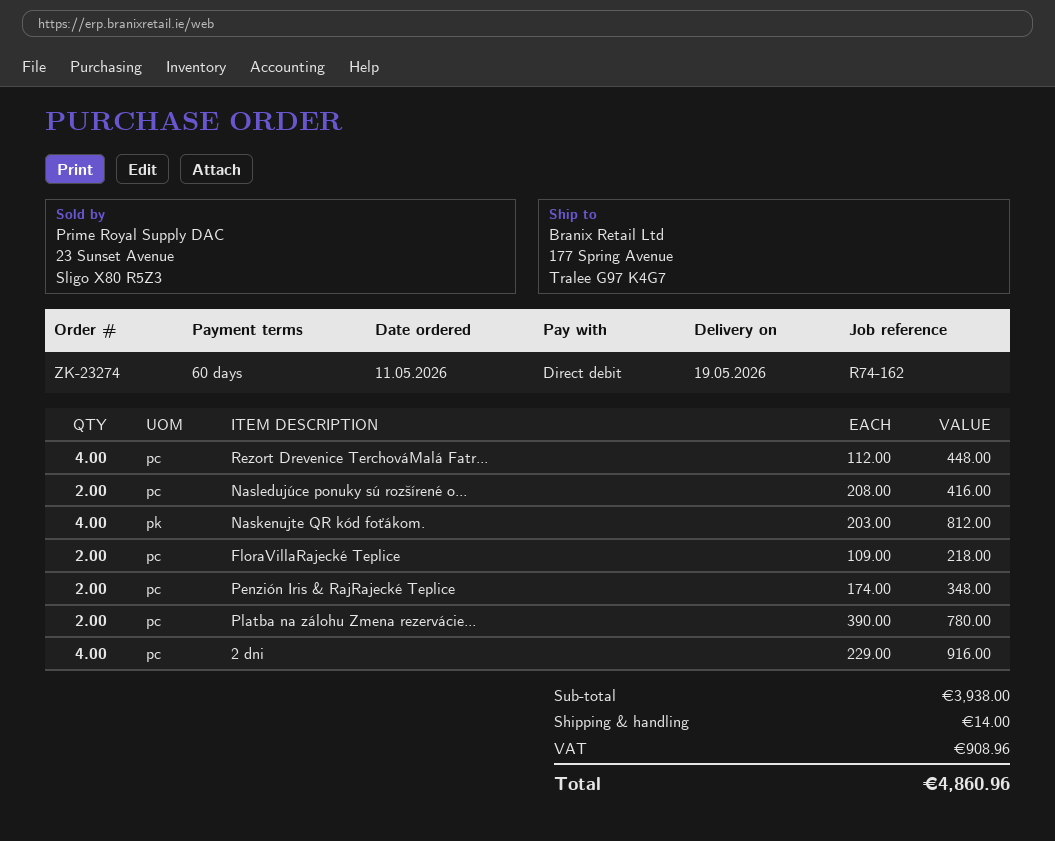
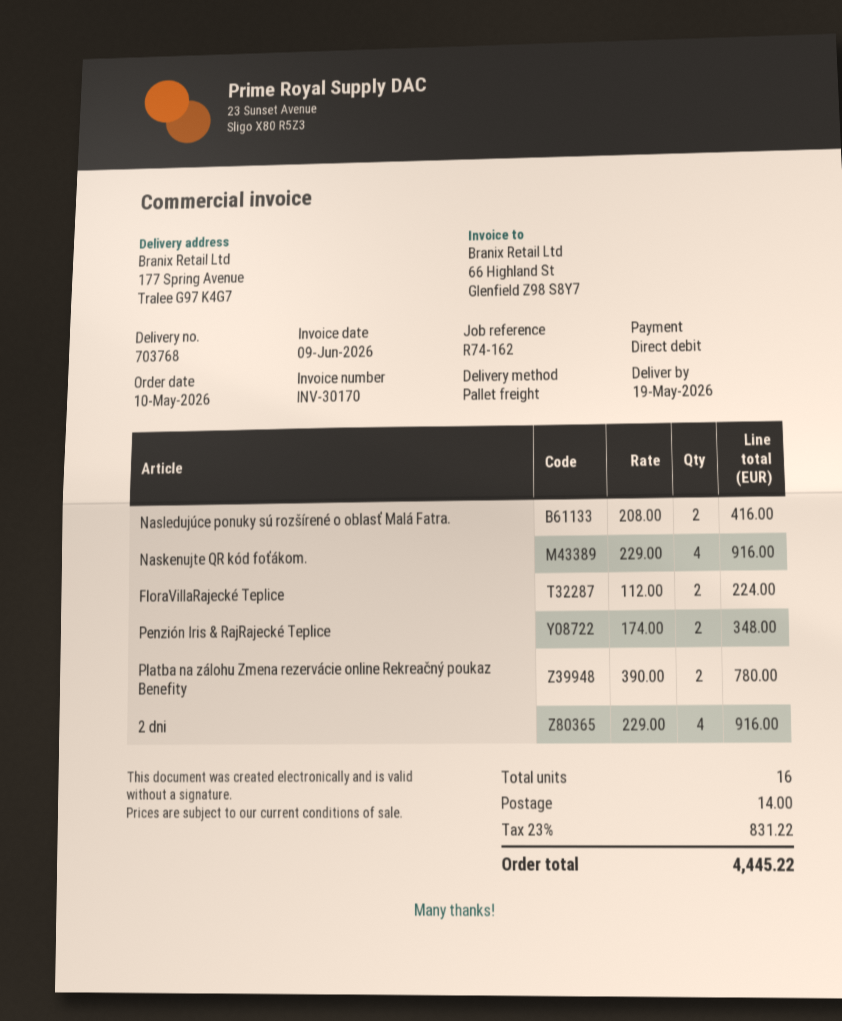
order date: 2026-05-11 -> 2026-05-10
Rezort Drevenice TerchováMalá Fatr...: 4 x 112.00 = 448.00 -> none
Naskenujte QR kód foťákom.: 4 x 203.00 = 812.00 -> 4 x 229.00 = 916.00
FloraVillaRajecké Teplice: 2 x 109.00 = 218.00 -> 2 x 112.00 = 224.00
tax: 908.96 -> 831.22
total: 4860.96 -> 4445.22

